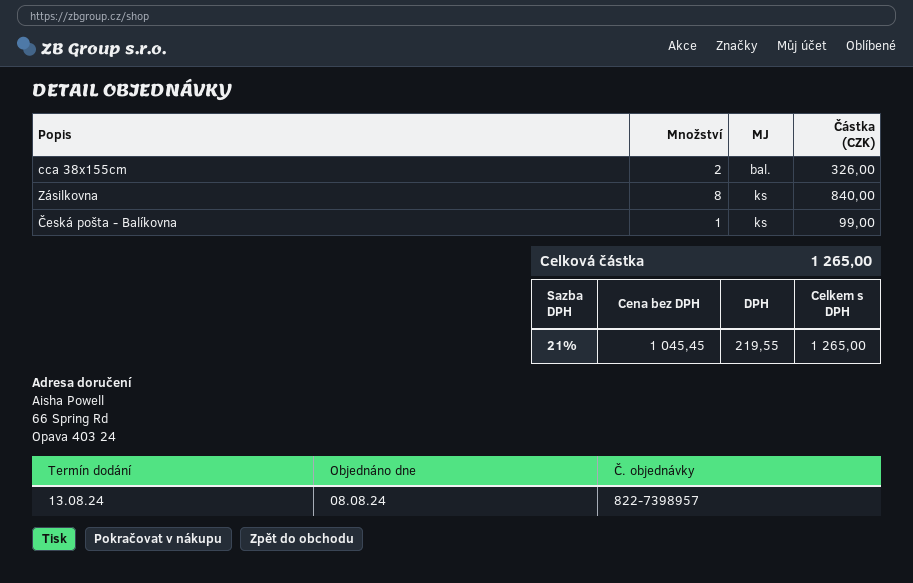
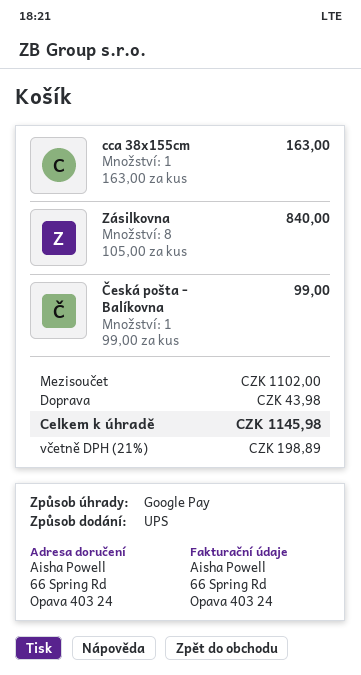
cca 38x155cm: 2 for 326.00 -> 1 for 163.00
shipping: none -> 43.98
tax: 21% = 219.55 -> 21% = 198.89
total: 1265.00 -> 1145.98

